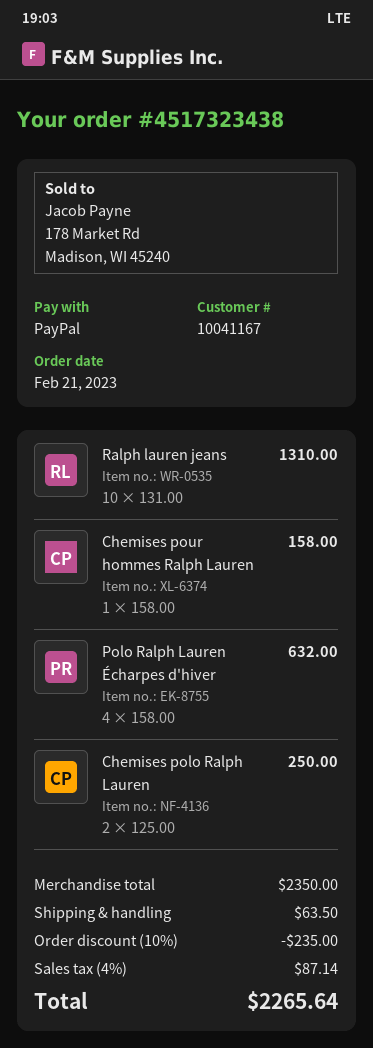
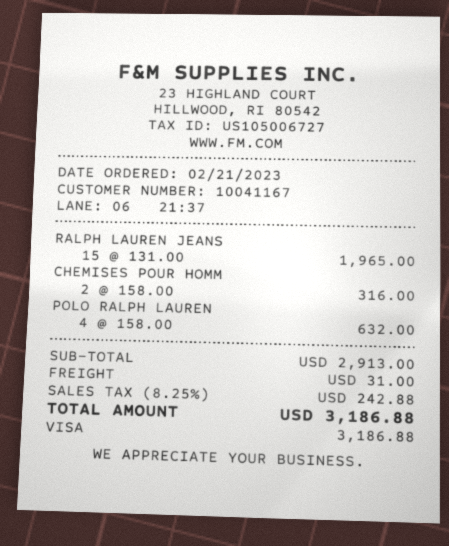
payment method: PayPal -> Visa
Ralph lauren jeans: 10 x 131.00 = 1310.00 -> 15 x 131.00 = 1965.00
Chemises pour hommes Ralph Lauren: 1 x 158.00 = 158.00 -> 2 x 158.00 = 316.00
Chemises polo Ralph Lauren: 2 x 125.00 = 250.00 -> none
subtotal: 2350.00 -> 2913.00
discount: 10% = 235.00 -> none
shipping: 63.50 -> 31.00
tax: 4% = 87.14 -> 8.25% = 242.88
total: 2265.64 -> 3186.88

